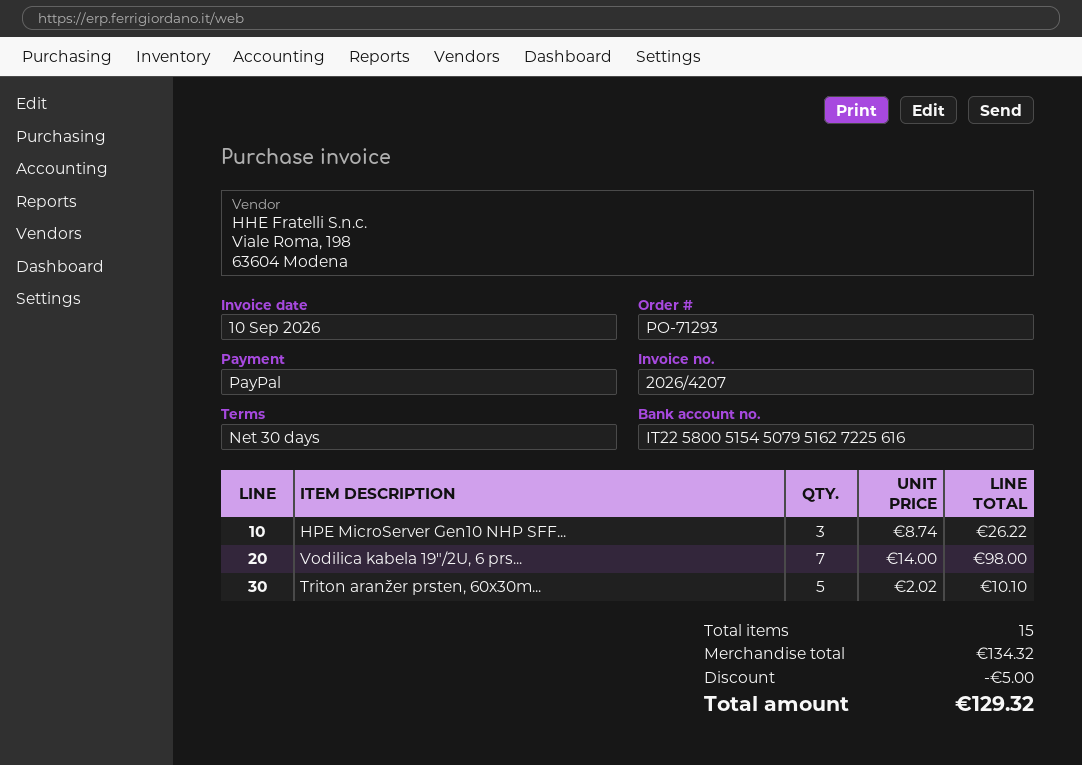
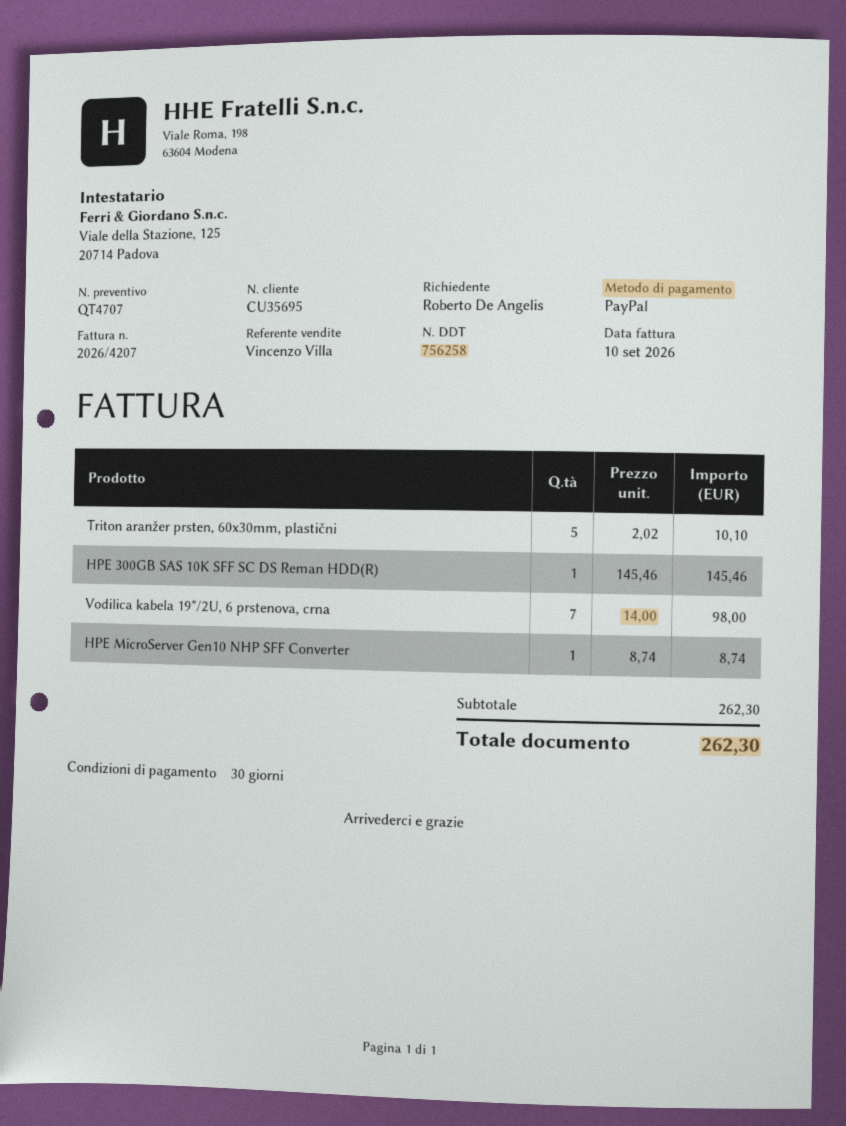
HPE MicroServer Gen10 NHP SFF...: 3 x 8.74 = 26.22 -> 1 x 8.74 = 8.74
HPE 300GB SAS 10K SFF SC DS Reman HDD(R): none -> 1 x 145.46 = 145.46
subtotal: 134.32 -> 262.30
discount: 5.00 -> none
total: 129.32 -> 262.30

